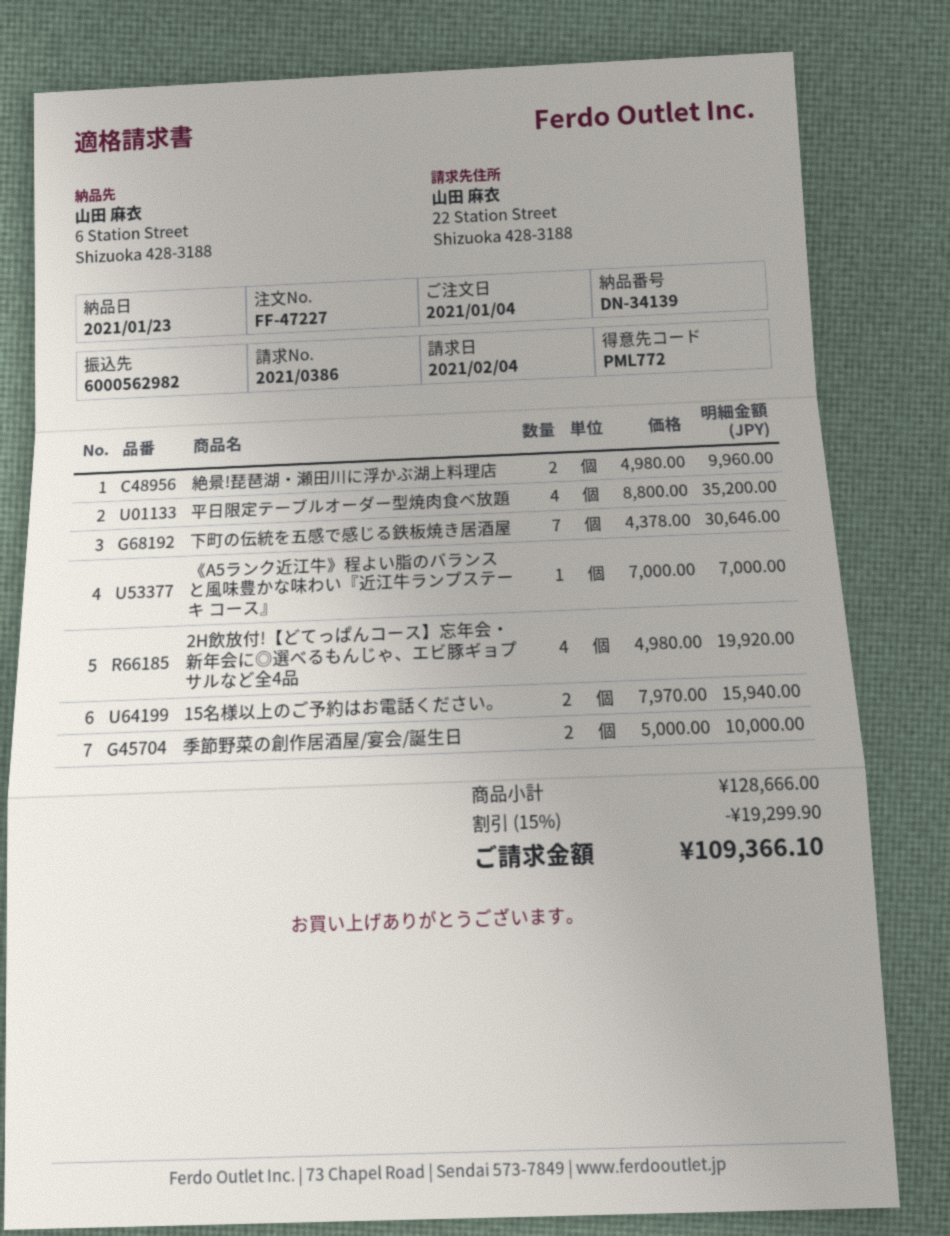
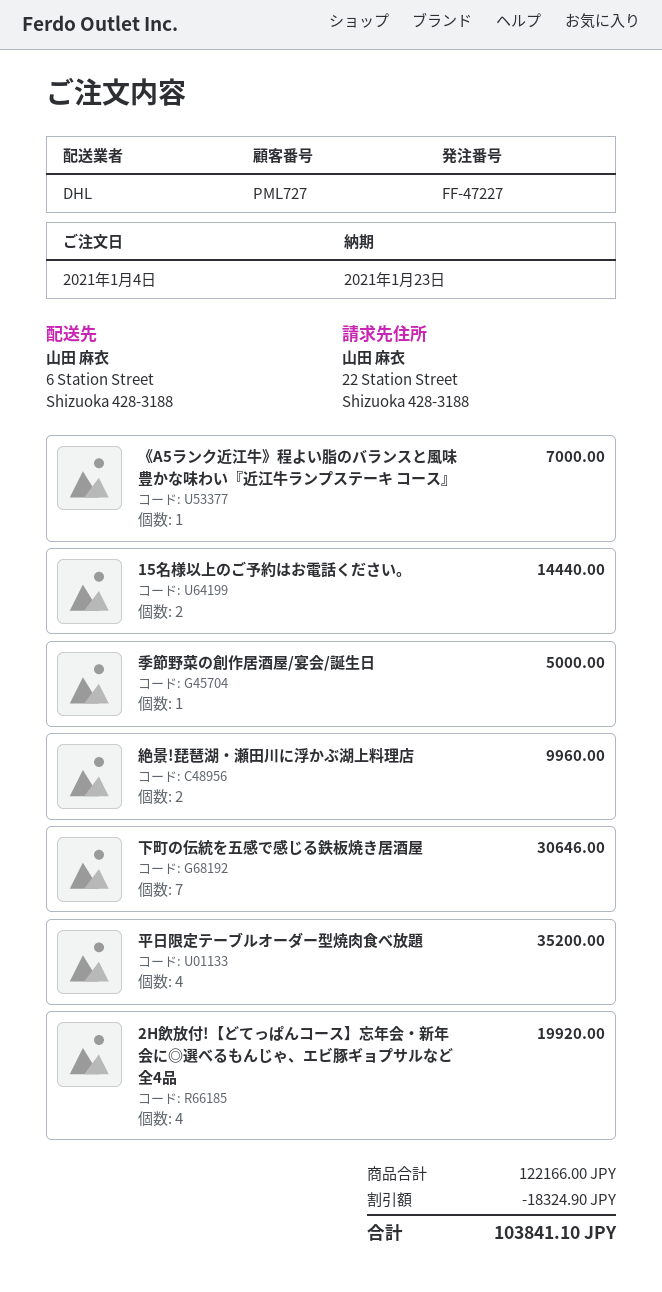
customer number: PML772 -> PML727
15名様以上のご予約はお電話ください。: 2 for 15940.00 -> 2 for 14440.00
季節野菜の創作居酒屋/宴会/誕生日: 2 for 10000.00 -> 1 for 5000.00
subtotal: 128666.00 -> 122166.00
discount: 19299.90 -> 18324.90
total: 109366.10 -> 103841.10

